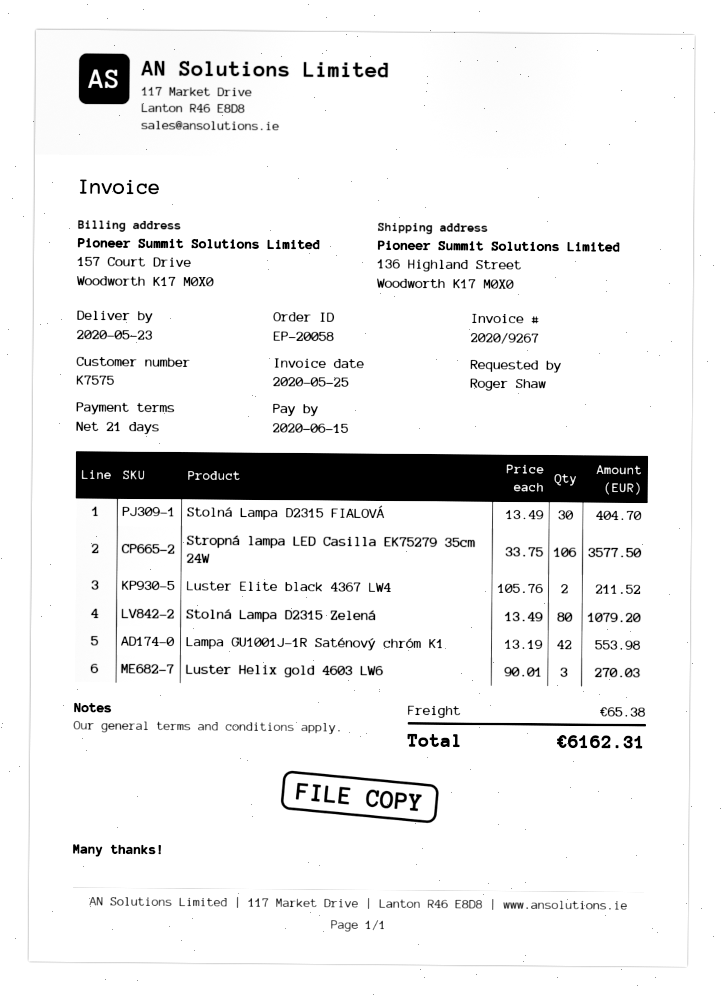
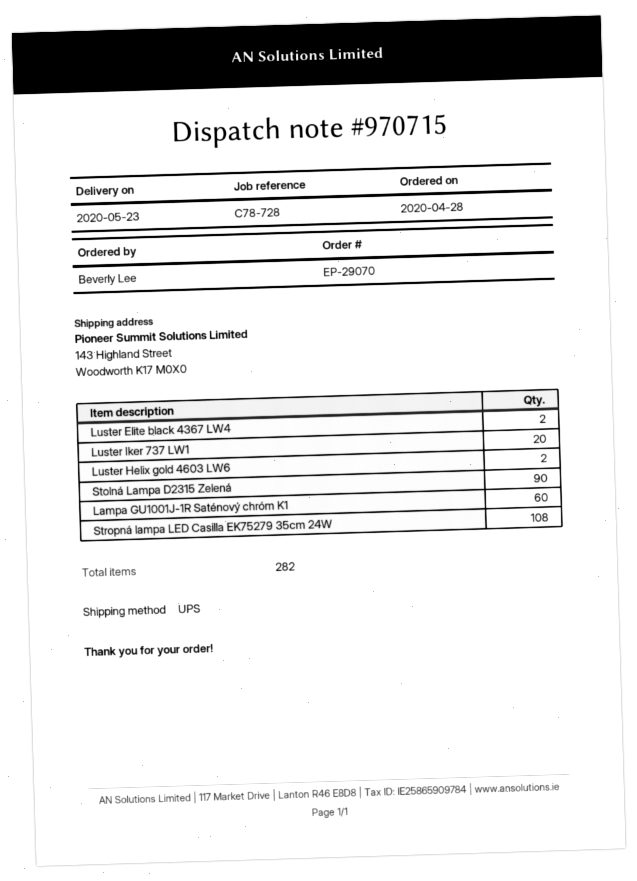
order number: EP-20058 -> EP-29070
ordered by: Roger Shaw -> Beverly Lee
ship to: 136 Highland Street, Woodworth K17 M0X0 -> 143 Highland Street, Woodworth K17 M0X0
Stolná Lampa D2315 FIALOVÁ: 30 -> none
Stropná lampa LED Casilla EK75279 35cm 24W: 106 -> 108
Stolná Lampa D2315 Zelená: 80 -> 90
Lampa GU1001J-1R Saténový chróm K1: 42 -> 60
Luster Helix gold 4603 LW6: 3 -> 2
Luster Iker 737 LW1: none -> 20

